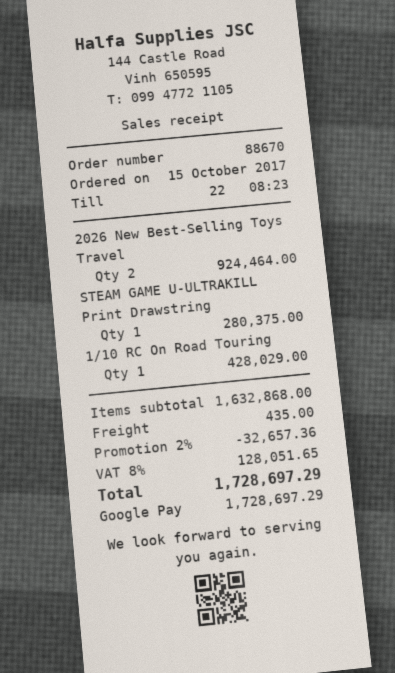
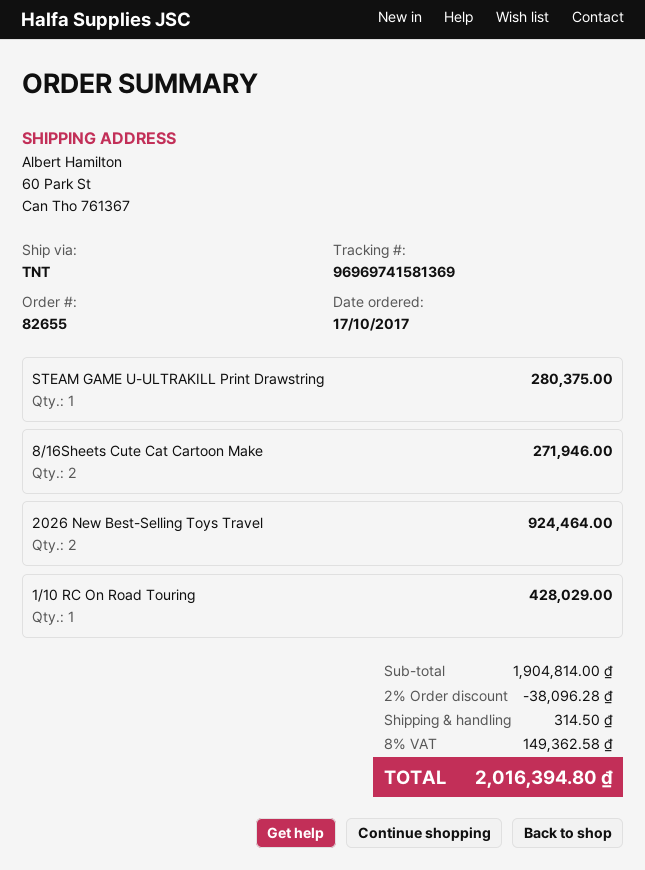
order number: 88670 -> 82655
order date: 2017-10-15 -> 2017-10-17
8/16Sheets Cute Cat Cartoon Make: none -> 2 for 271946.00
subtotal: 1632868.00 -> 1904814.00
discount: 2% = 32657.36 -> 2% = 38096.28
shipping: 435.00 -> 314.50
tax: 8% = 128051.65 -> 8% = 149362.58
total: 1728697.29 -> 2016394.80

